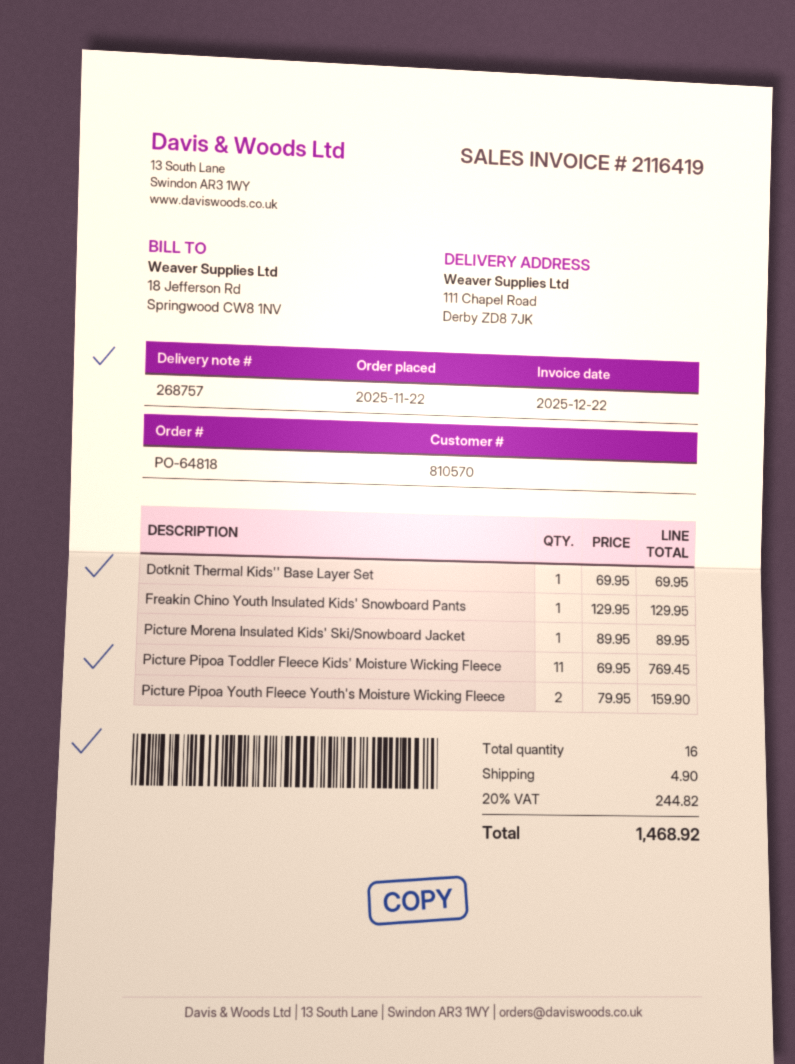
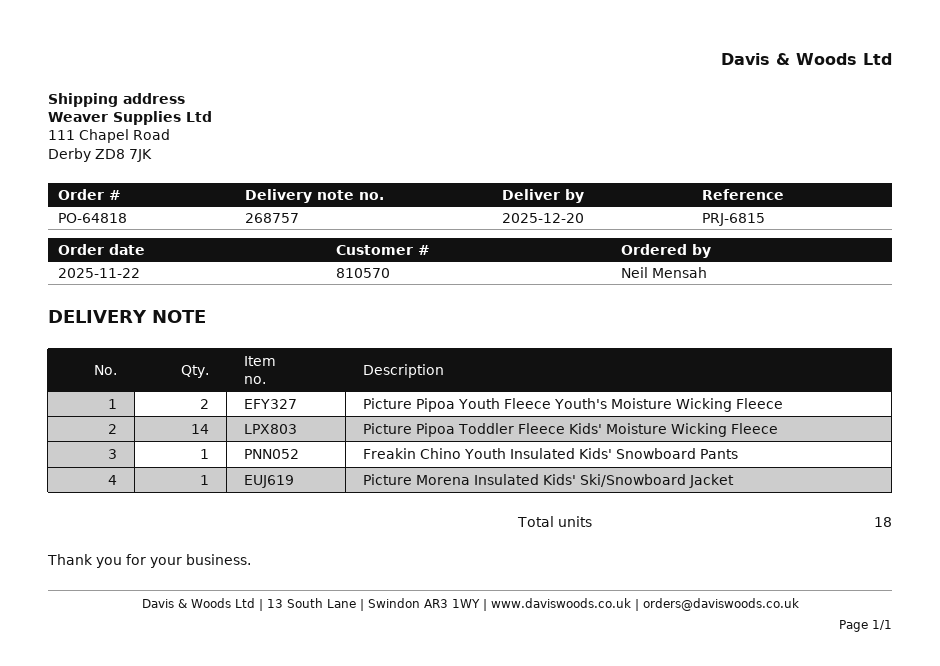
Dotknit Thermal Kids'' Base Layer Set: 1 -> none
Picture Pipoa Toddler Fleece Kids' Moisture Wicking Fleece: 11 -> 14
total quantity: 16 -> 18

